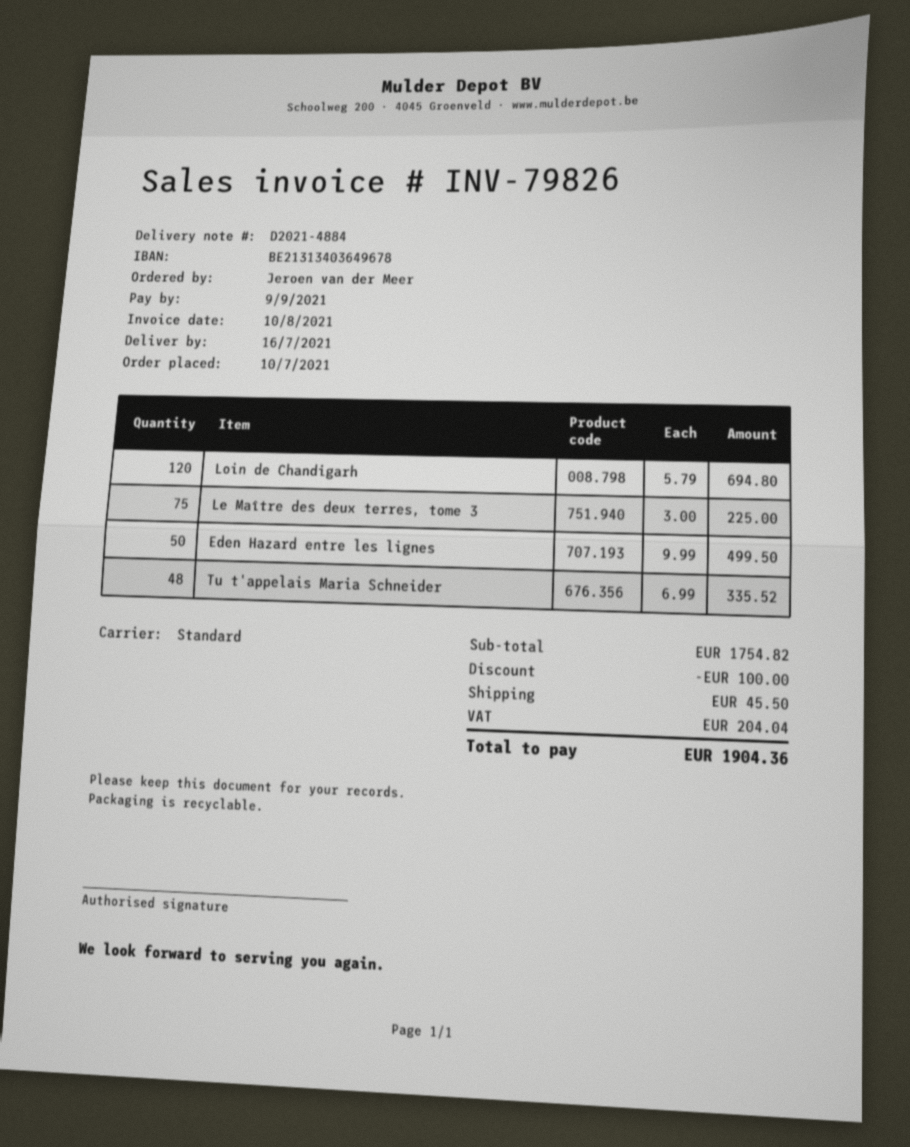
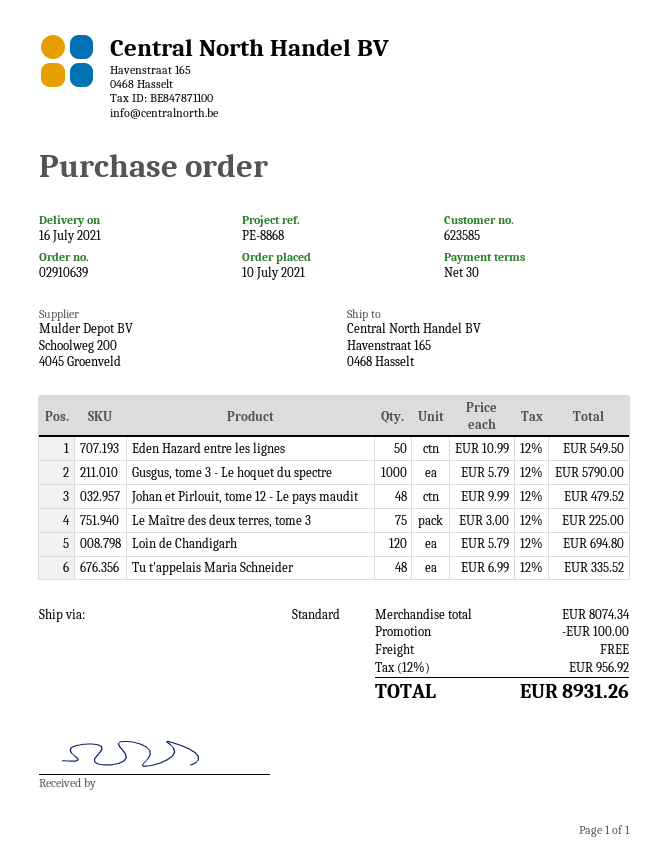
Eden Hazard entre les lignes: 50 x 9.99 = 499.50 -> 50 x 10.99 = 549.50
Gusgus, tome 3 - Le hoquet du spectre: none -> 1000 x 5.79 = 5790.00
Johan et Pirlouit, tome 12 - Le pays maudit: none -> 48 x 9.99 = 479.52
subtotal: 1754.82 -> 8074.34
shipping: 45.50 -> 0.00
tax: 204.04 -> 956.92
total: 1904.36 -> 8931.26

